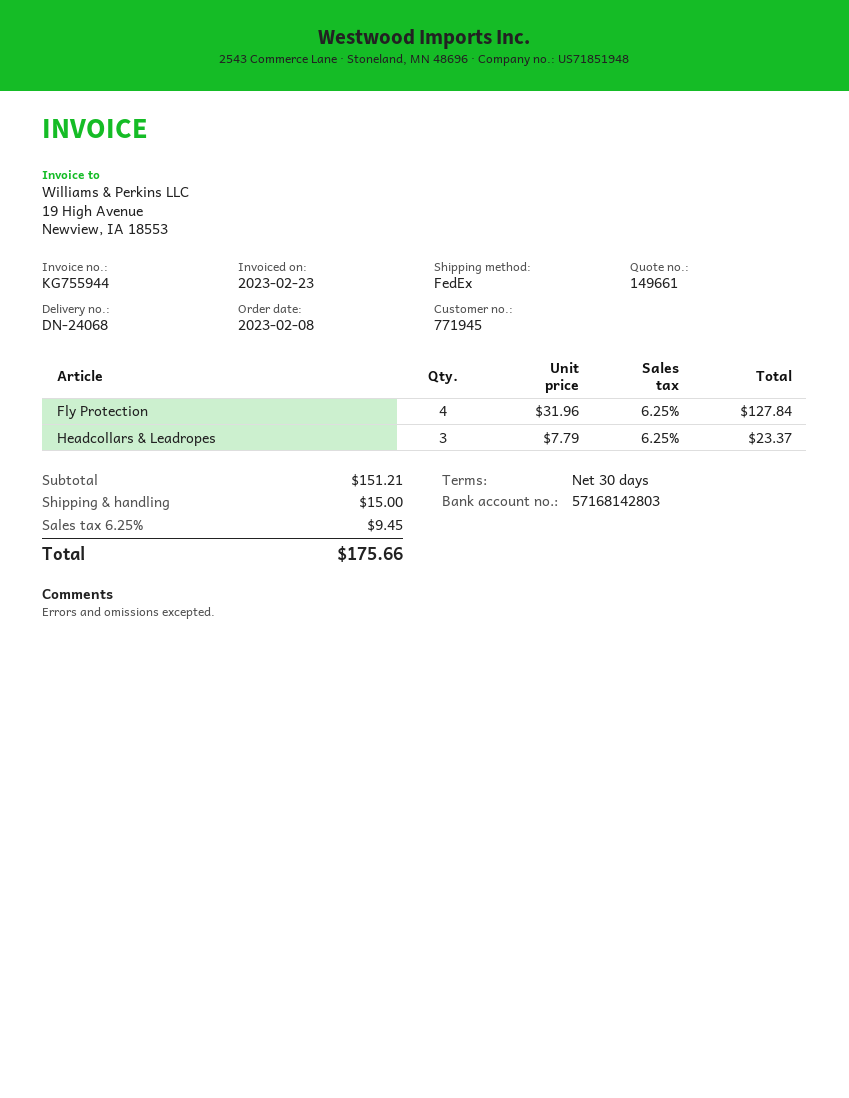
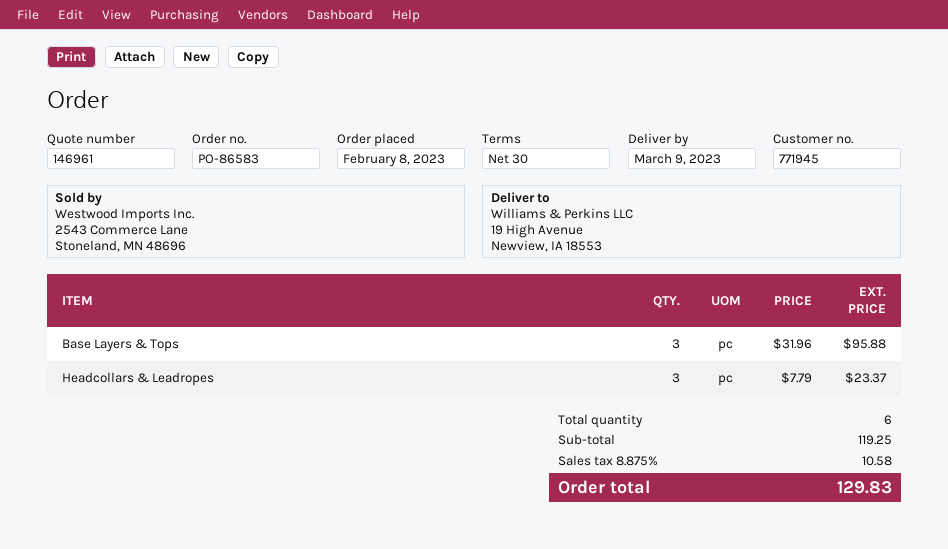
quote number: 149661 -> 146961
Fly Protection: 4 x 31.96 = 127.84 -> none
Base Layers & Tops: none -> 3 x 31.96 = 95.88
subtotal: 151.21 -> 119.25
shipping: 15.00 -> none
tax: 6.25% = 9.45 -> 8.875% = 10.58
total: 175.66 -> 129.83

